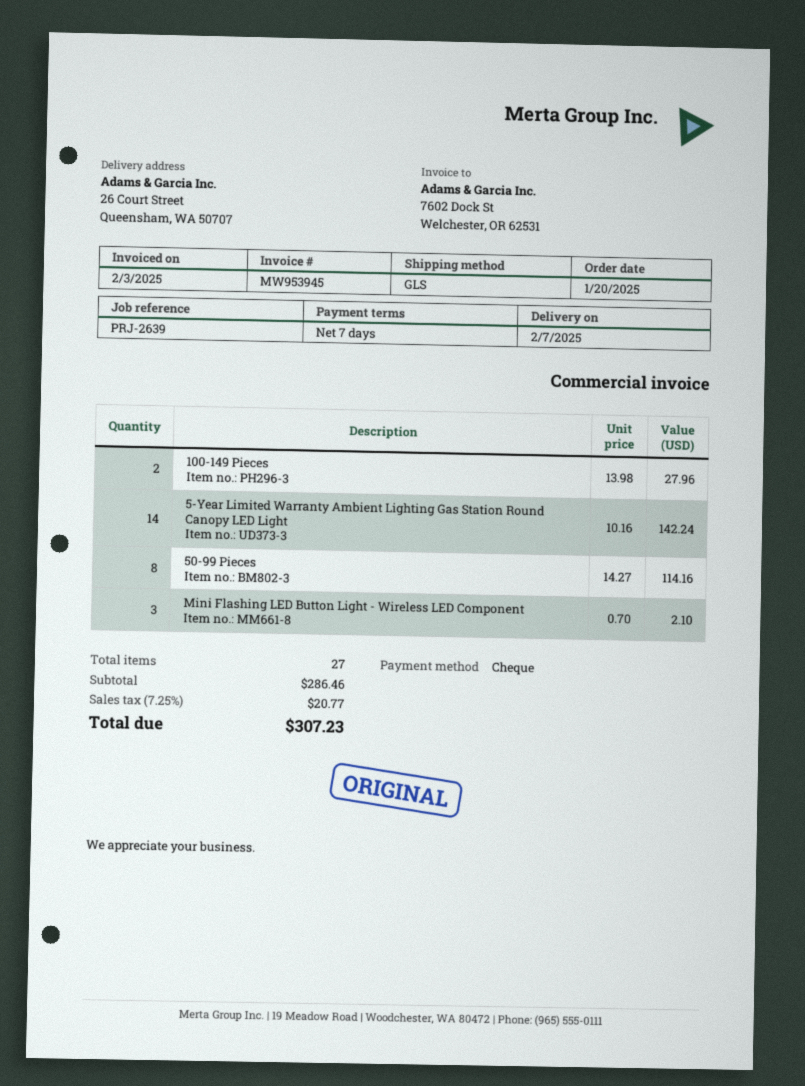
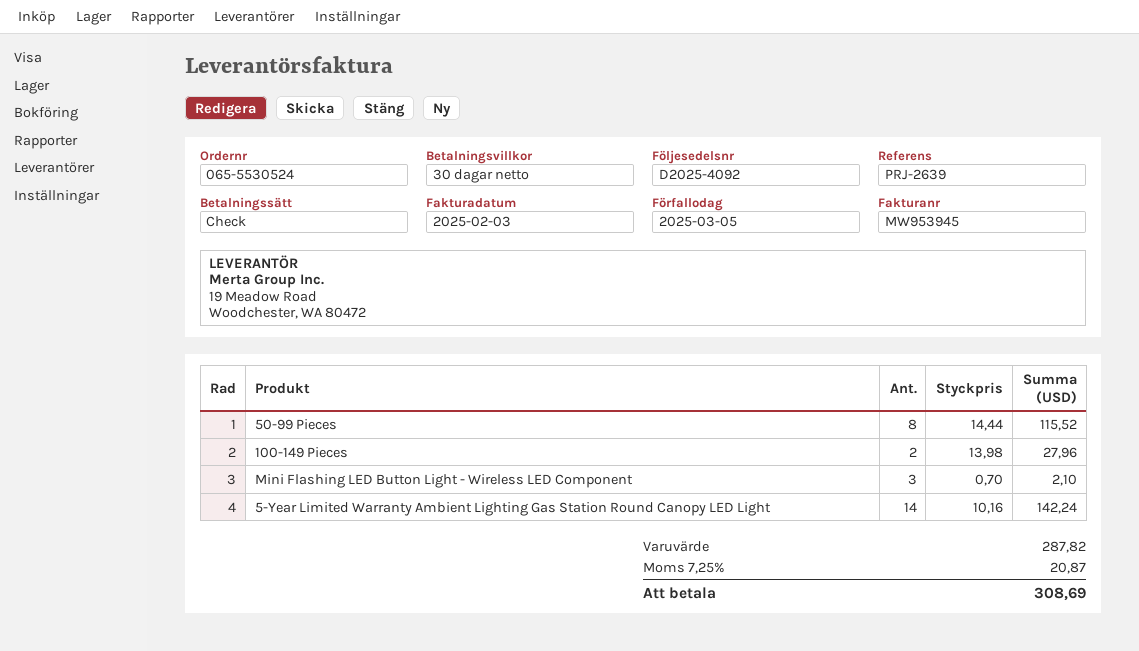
payment terms: 7 days -> 30 days
50-99 Pieces: 8 x 14.27 = 114.16 -> 8 x 14.44 = 115.52
subtotal: 286.46 -> 287.82
tax: 7.25% = 20.77 -> 7.25% = 20.87
total: 307.23 -> 308.69

